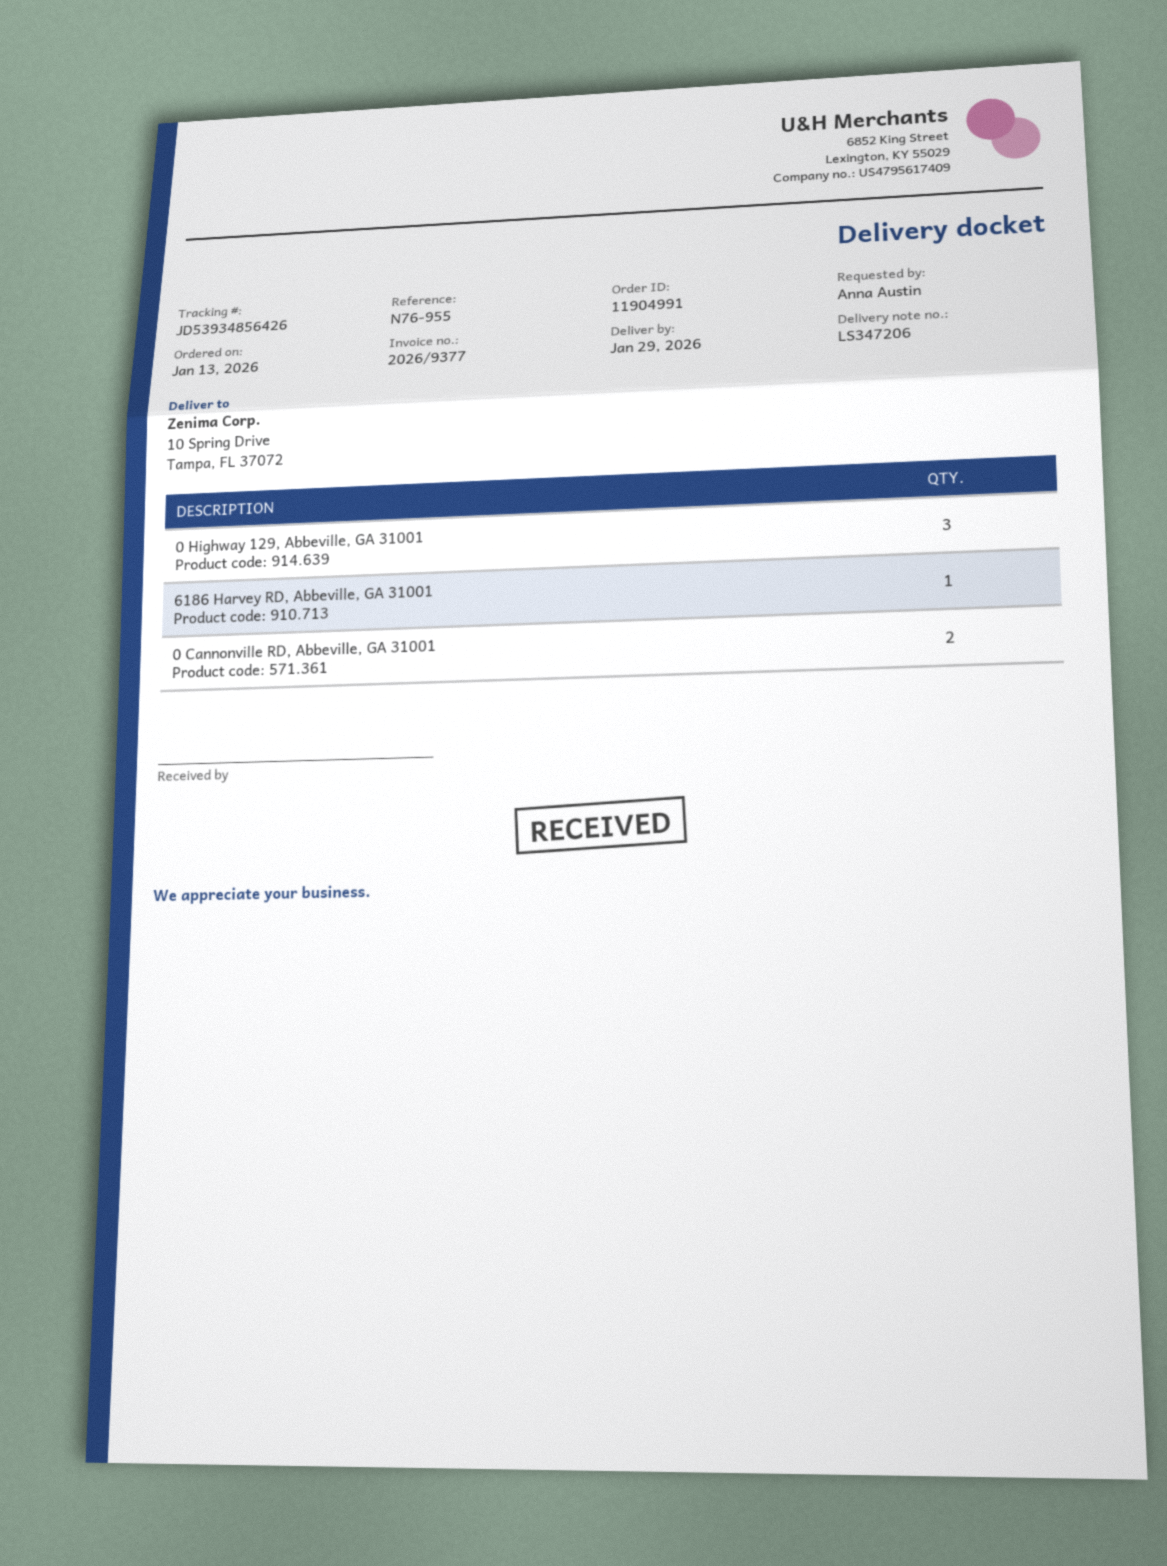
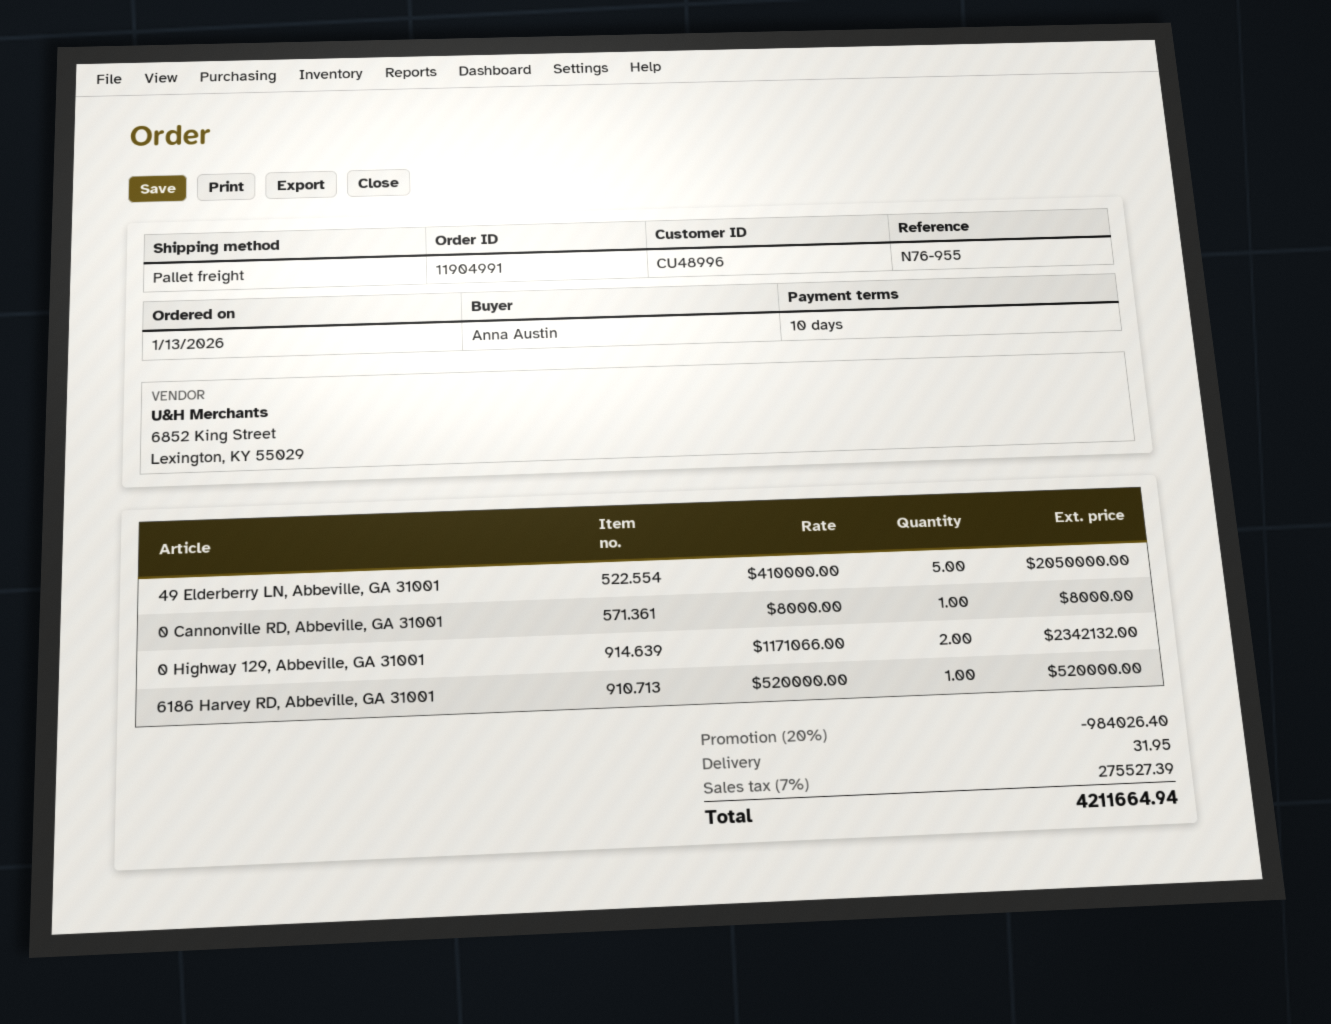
0 Highway 129, Abbeville, GA 31001: 3 -> 2
0 Cannonville RD, Abbeville, GA 31001: 2 -> 1
49 Elderberry LN, Abbeville, GA 31001: none -> 5

